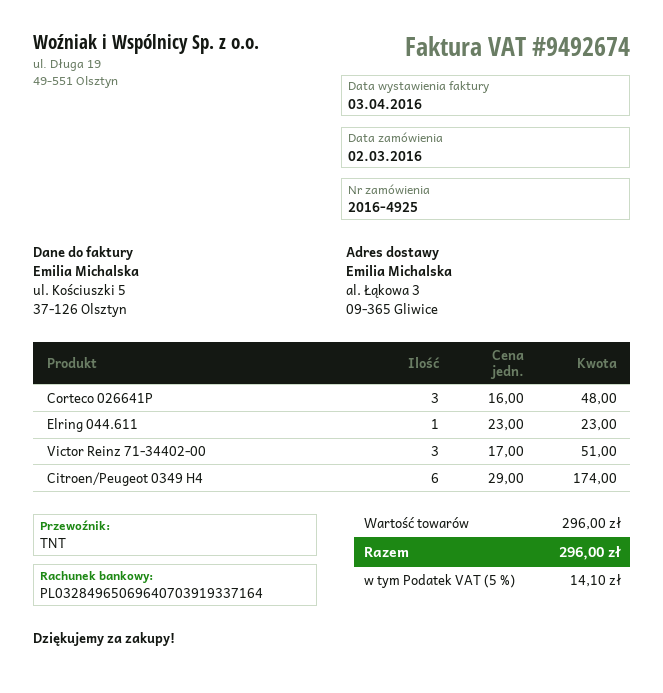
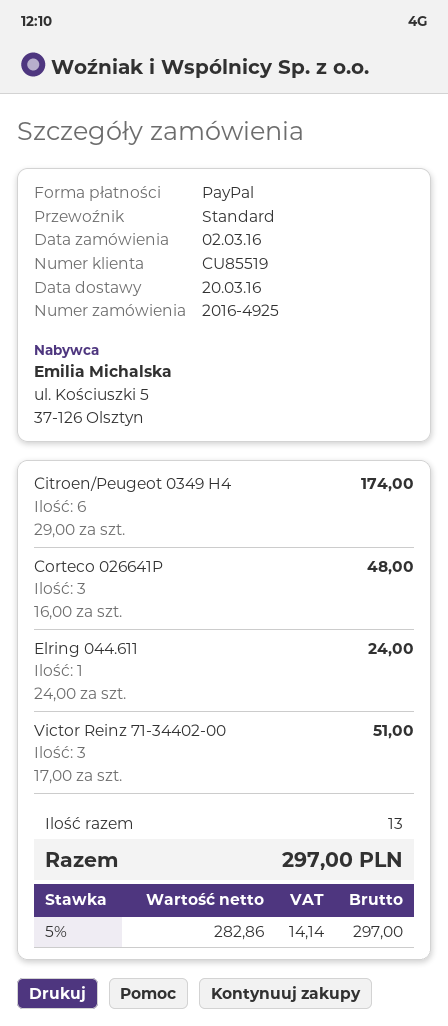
shipping method: TNT -> standard
Elring 044.611: 1 x 23.00 = 23.00 -> 1 x 24.00 = 24.00
tax: 5% = 14.10 -> 5% = 14.14
total: 296.00 -> 297.00

